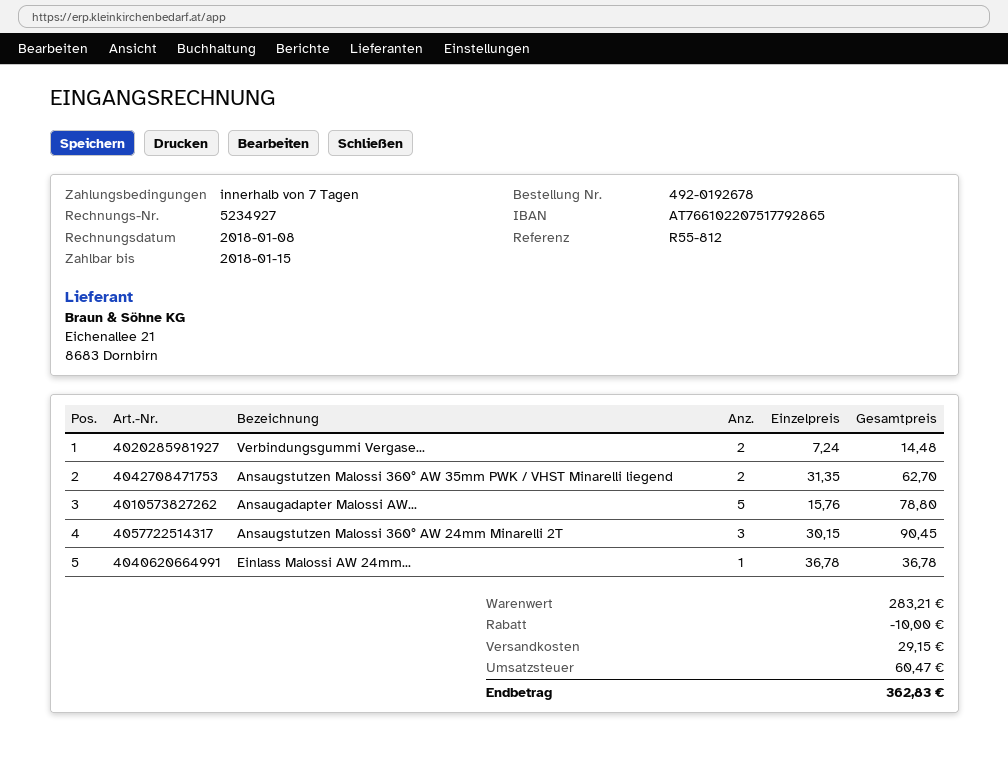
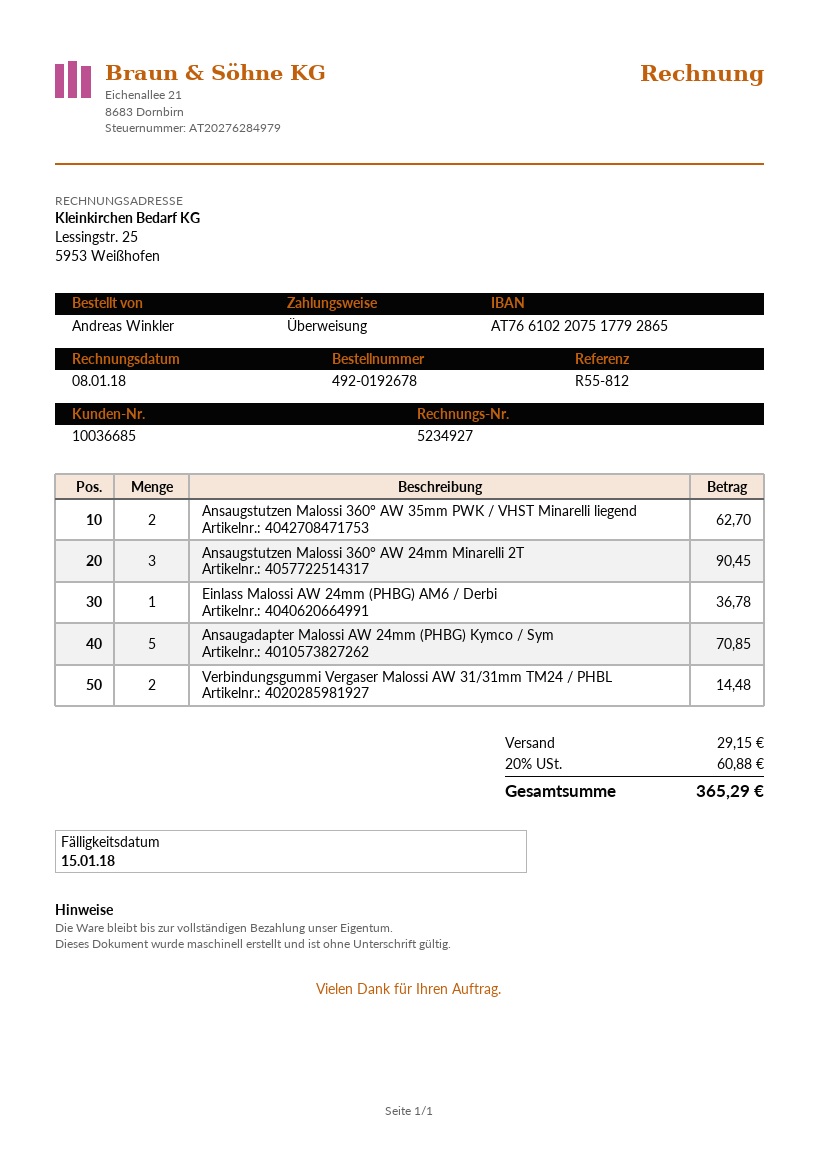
Ansaugadapter Malossi AW...: 5 for 78.80 -> 5 for 70.85
discount: 10.00 -> none
tax: 60.47 -> 60.88
total: 362.83 -> 365.29

